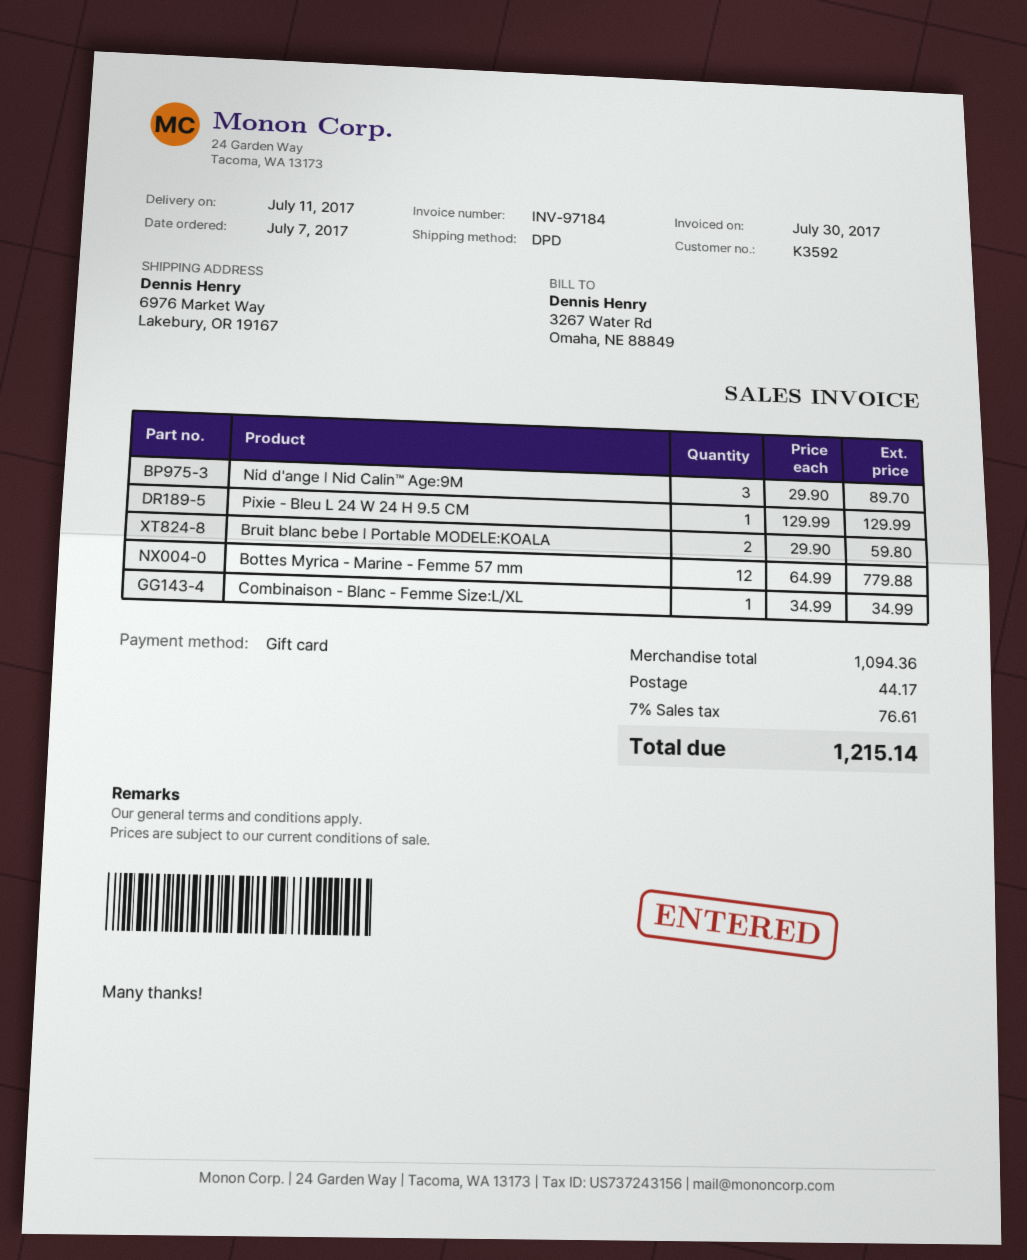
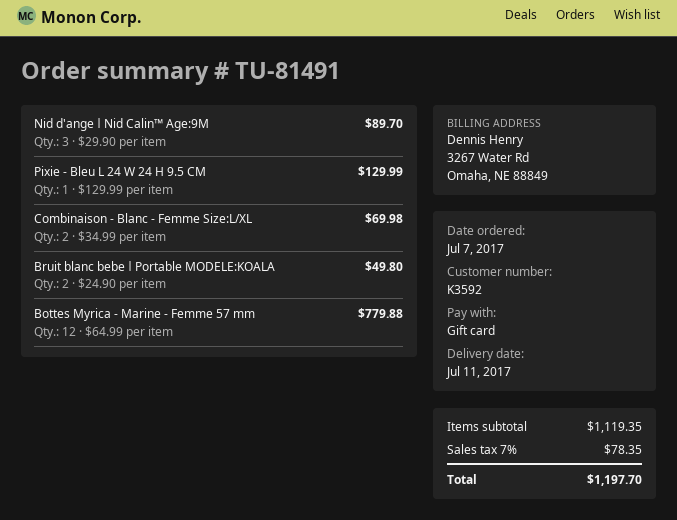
Bruit blanc bebe ǀ Portable MODELE:KOALA: 2 x 29.90 = 59.80 -> 2 x 24.90 = 49.80
Combinaison - Blanc - Femme Size:L/XL: 1 x 34.99 = 34.99 -> 2 x 34.99 = 69.98
subtotal: 1094.36 -> 1119.35
shipping: 44.17 -> none
tax: 7% = 76.61 -> 7% = 78.35
total: 1215.14 -> 1197.70

